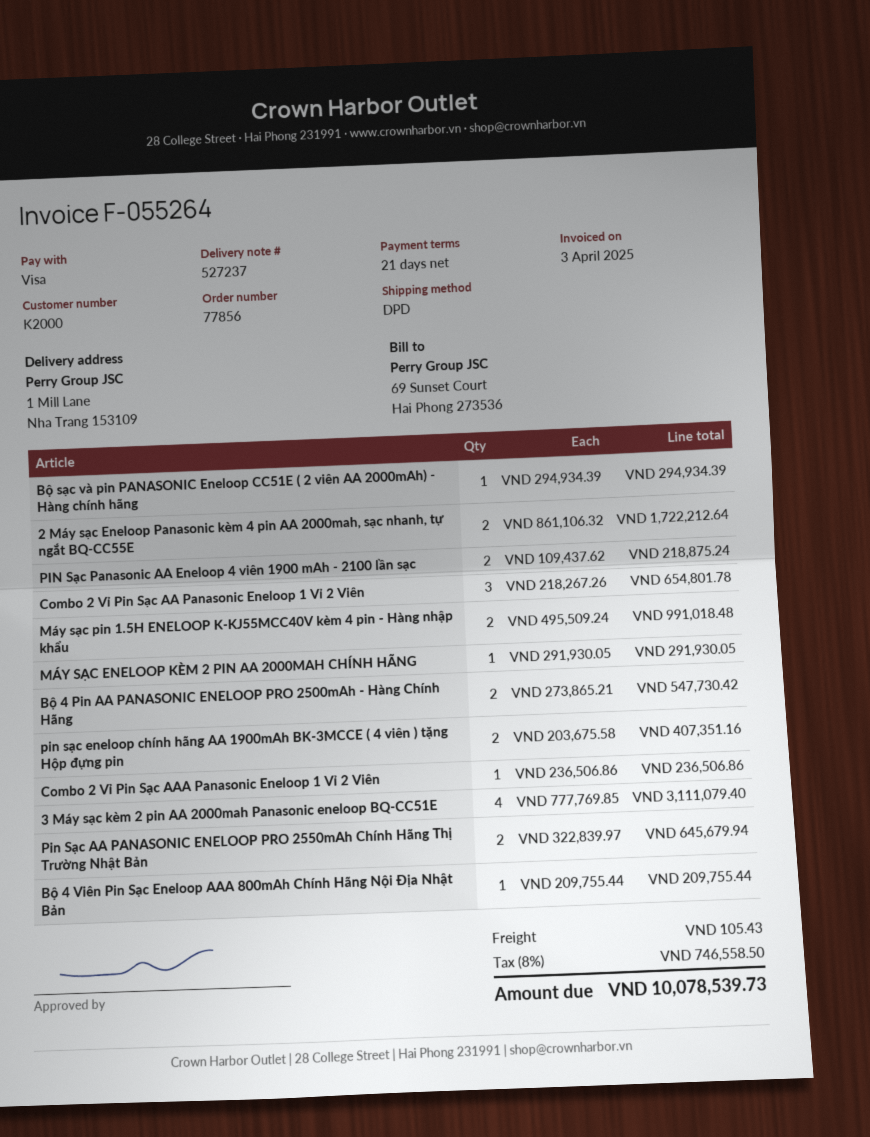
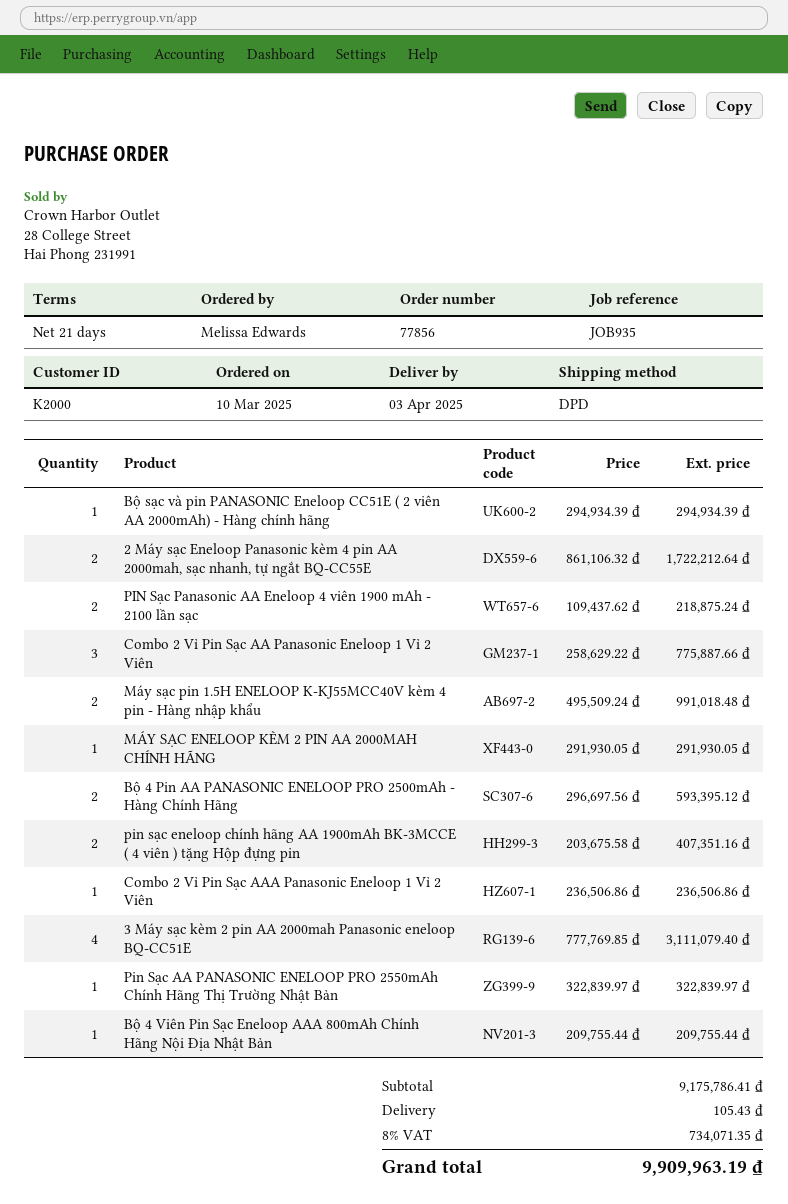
Combo 2 Vỉ Pin Sạc AA Panasonic Eneloop 1 Vỉ 2 Viên: 3 x 218267.26 = 654801.78 -> 3 x 258629.22 = 775887.66
Bộ 4 Pin AA PANASONIC ENELOOP PRO 2500mAh - Hàng Chính Hãng: 2 x 273865.21 = 547730.42 -> 2 x 296697.56 = 593395.12
Pin Sạc AA PANASONIC ENELOOP PRO 2550mAh Chính Hãng Thị Trường Nhật Bản: 2 x 322839.97 = 645679.94 -> 1 x 322839.97 = 322839.97
tax: 8% = 746558.50 -> 8% = 734071.35
total: 10078539.73 -> 9909963.19

